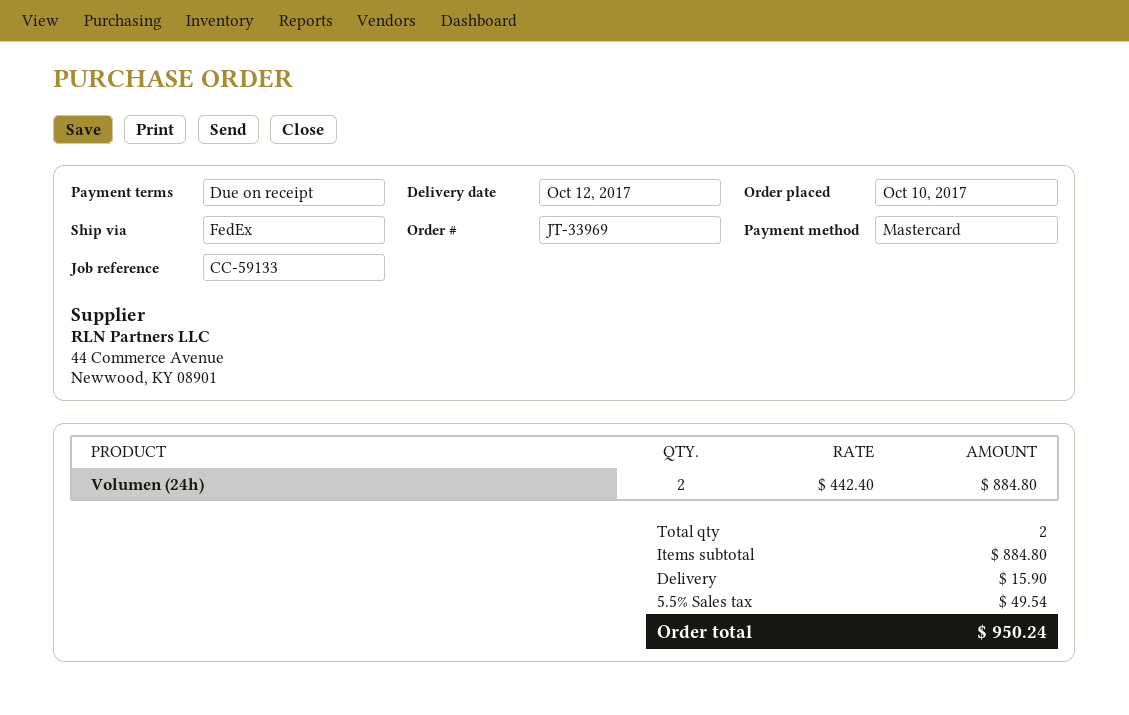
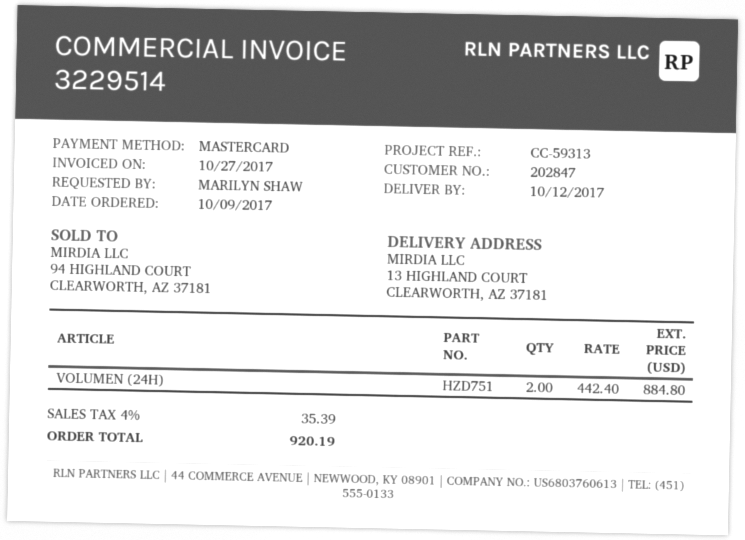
order date: 2017-10-10 -> 2017-10-09
reference: CC-59133 -> CC-59313
shipping: 15.90 -> none
tax: 5.5% = 49.54 -> 4% = 35.39
total: 950.24 -> 920.19

